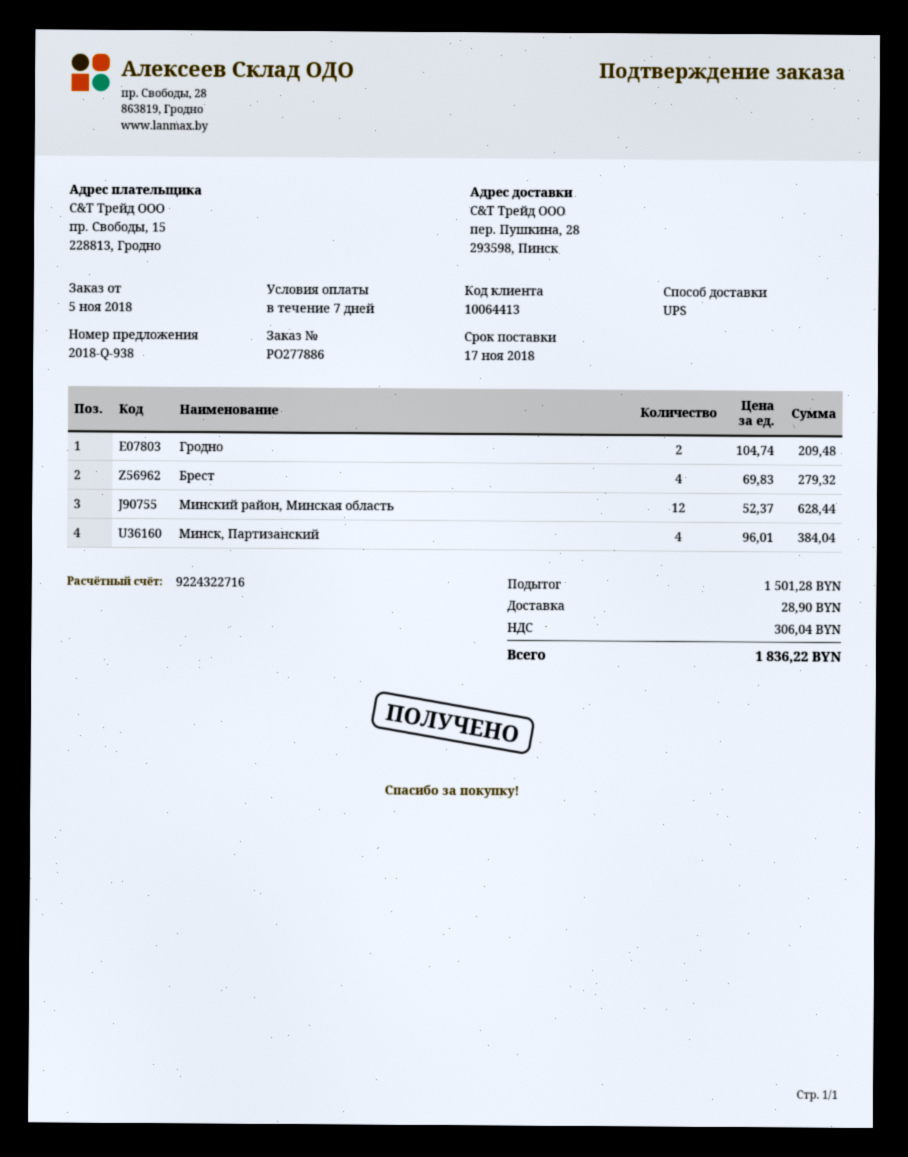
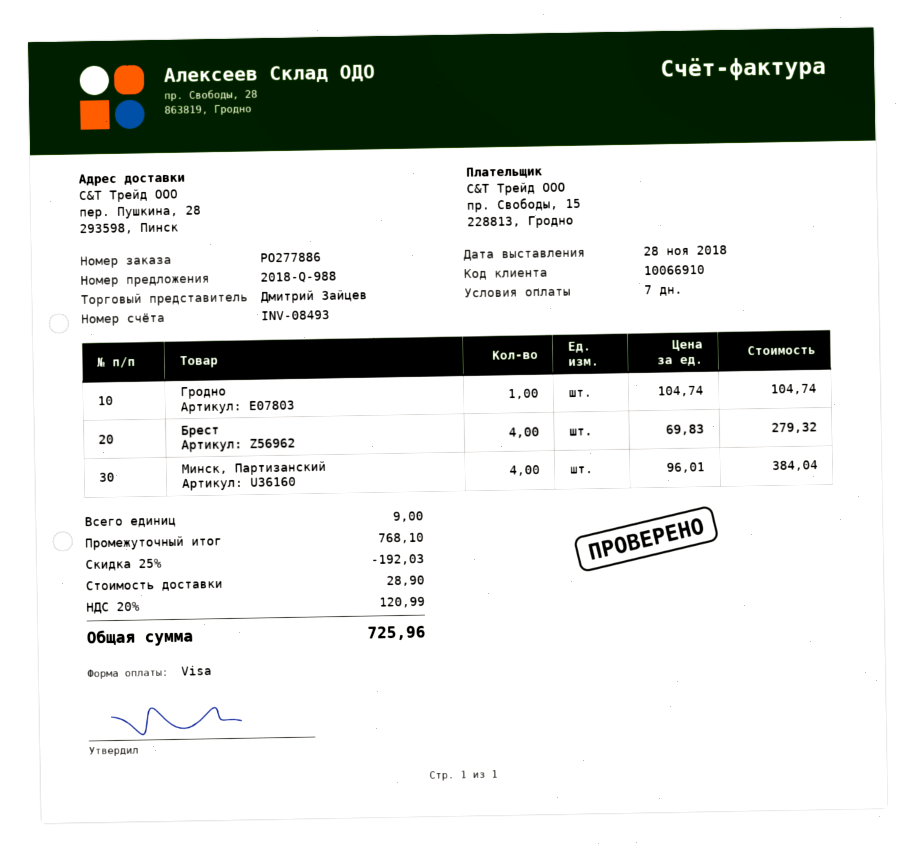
quote number: 2018-Q-938 -> 2018-Q-988
customer number: 10064413 -> 10066910
Гродно: 2 x 104.74 = 209.48 -> 1 x 104.74 = 104.74
Минский район, Минская область: 12 x 52.37 = 628.44 -> none
subtotal: 1501.28 -> 768.10
discount: none -> 25% = 192.03
tax: 306.04 -> 120.99
total: 1836.22 -> 725.96

